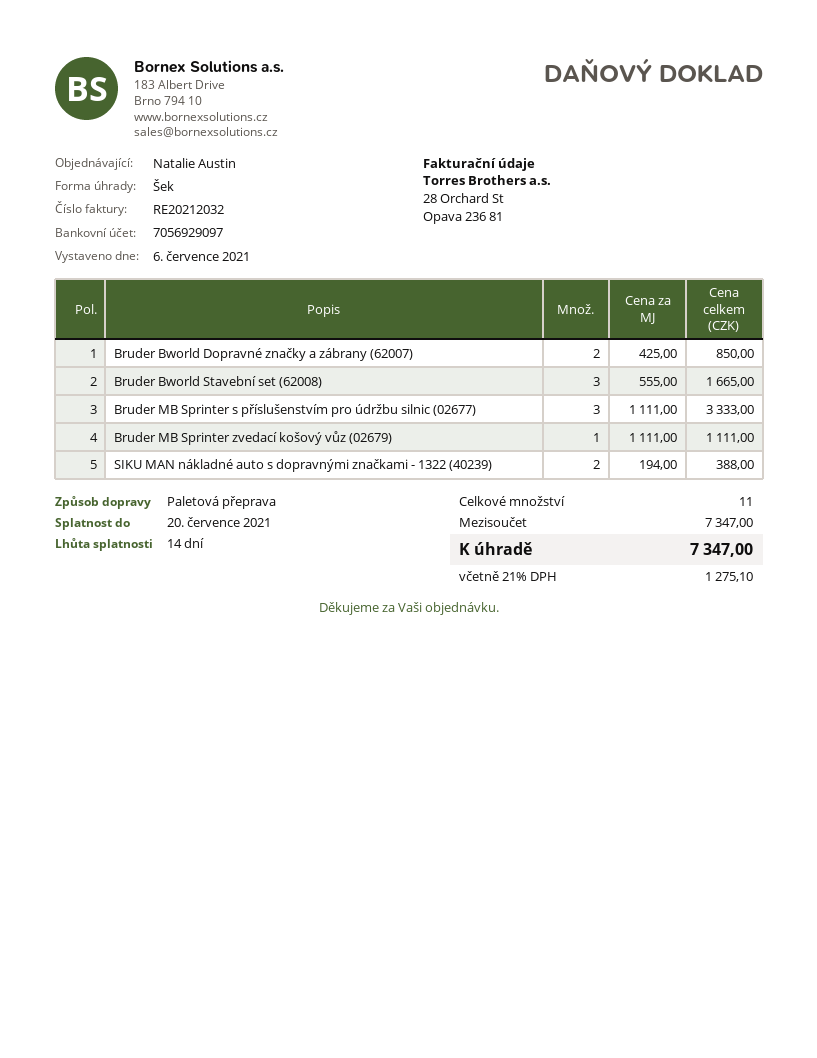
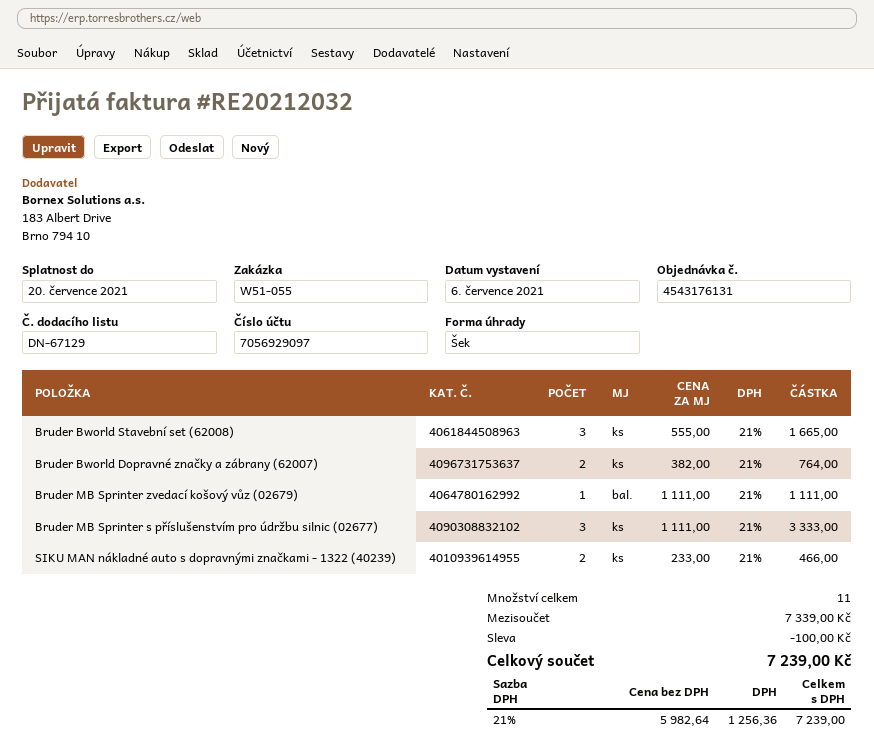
Bruder Bworld Dopravné značky a zábrany (62007): 2 x 425.00 = 850.00 -> 2 x 382.00 = 764.00
SIKU MAN nákladné auto s dopravnými značkami - 1322 (40239): 2 x 194.00 = 388.00 -> 2 x 233.00 = 466.00
subtotal: 7347.00 -> 7339.00
discount: none -> 100.00
tax: 21% = 1275.10 -> 21% = 1256.36
total: 7347.00 -> 7239.00

